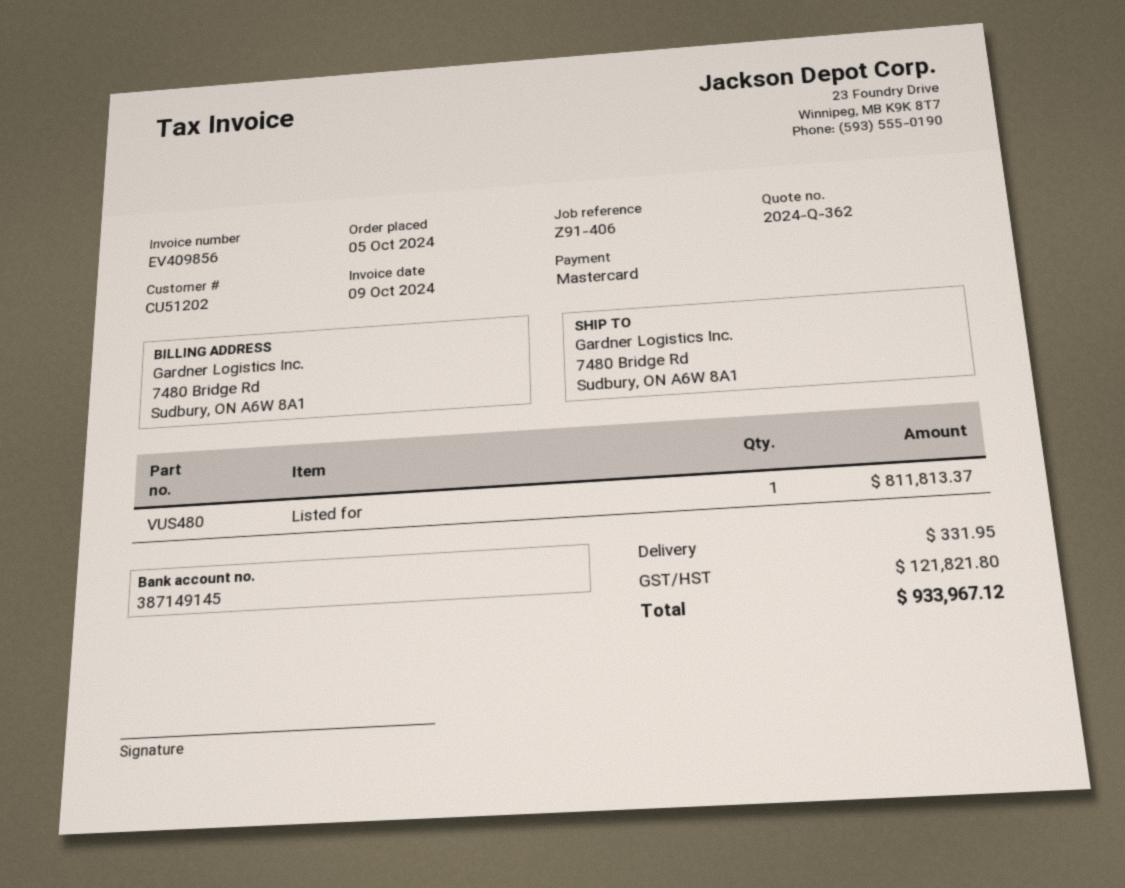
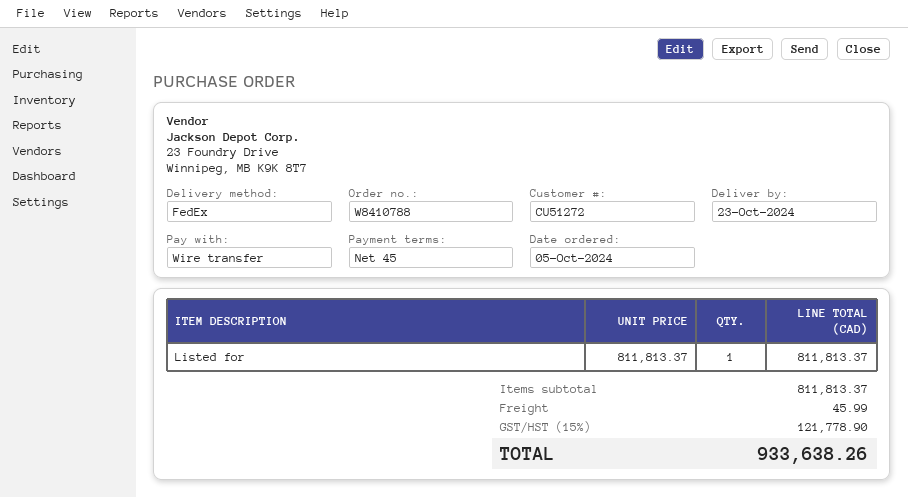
customer number: CU51202 -> CU51272
payment method: Mastercard -> bank transfer
shipping: 331.95 -> 45.99
tax: 121821.80 -> 121778.90
total: 933967.12 -> 933638.26

